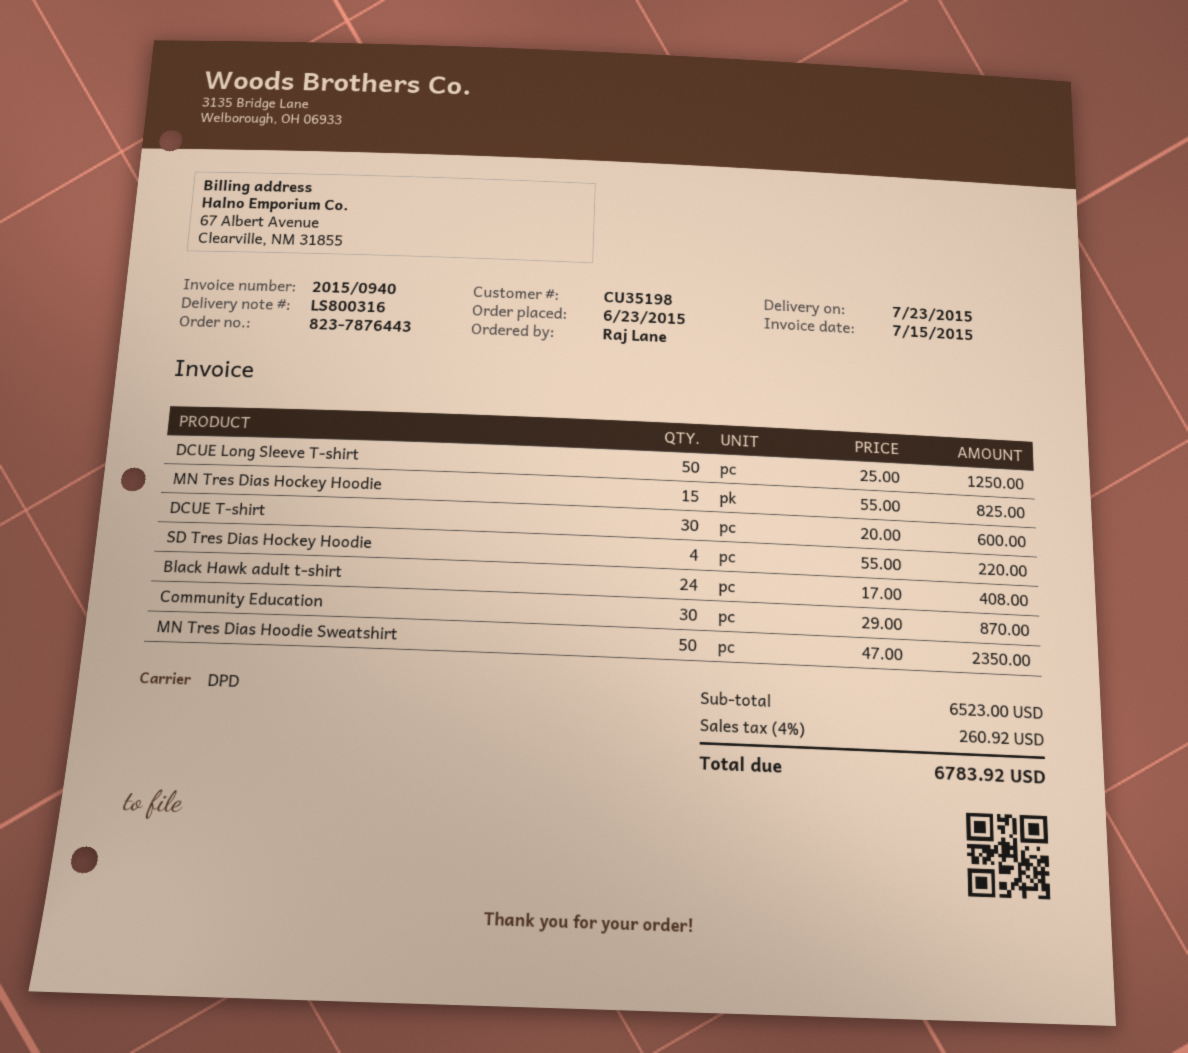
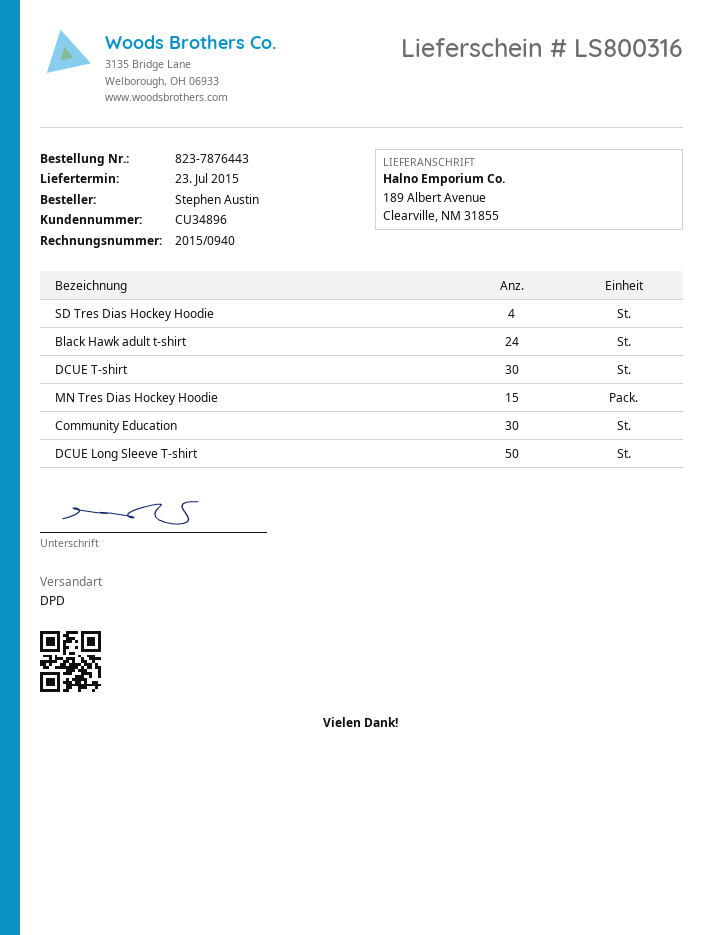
customer number: CU35198 -> CU34896
ordered by: Raj Lane -> Stephen Austin
MN Tres Dias Hoodie Sweatshirt: 50 -> none

